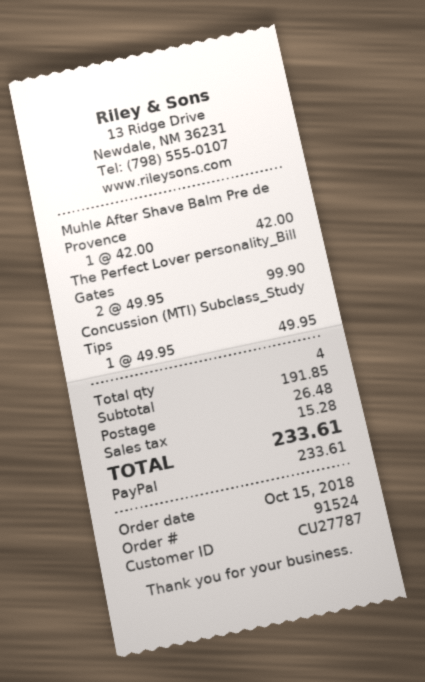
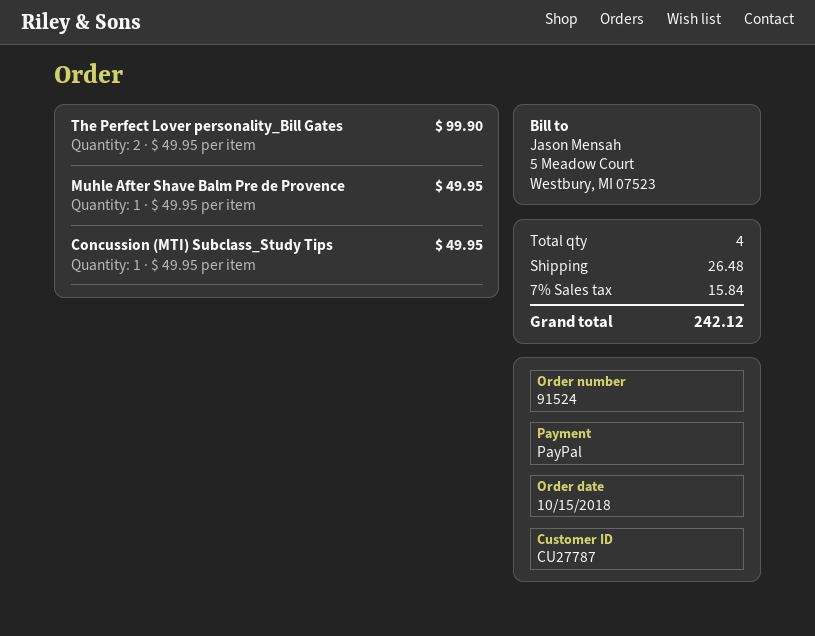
Muhle After Shave Balm Pre de Provence: 1 x 42.00 = 42.00 -> 1 x 49.95 = 49.95
tax: 15.28 -> 15.84
total: 233.61 -> 242.12

